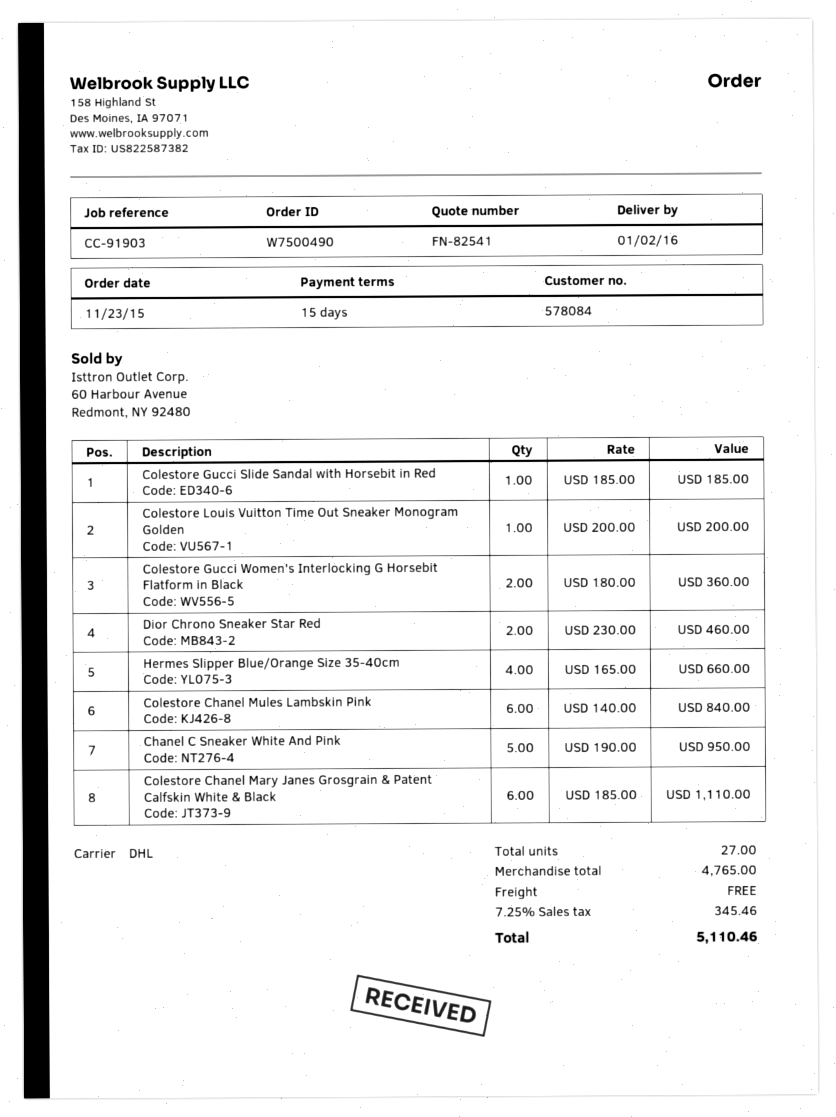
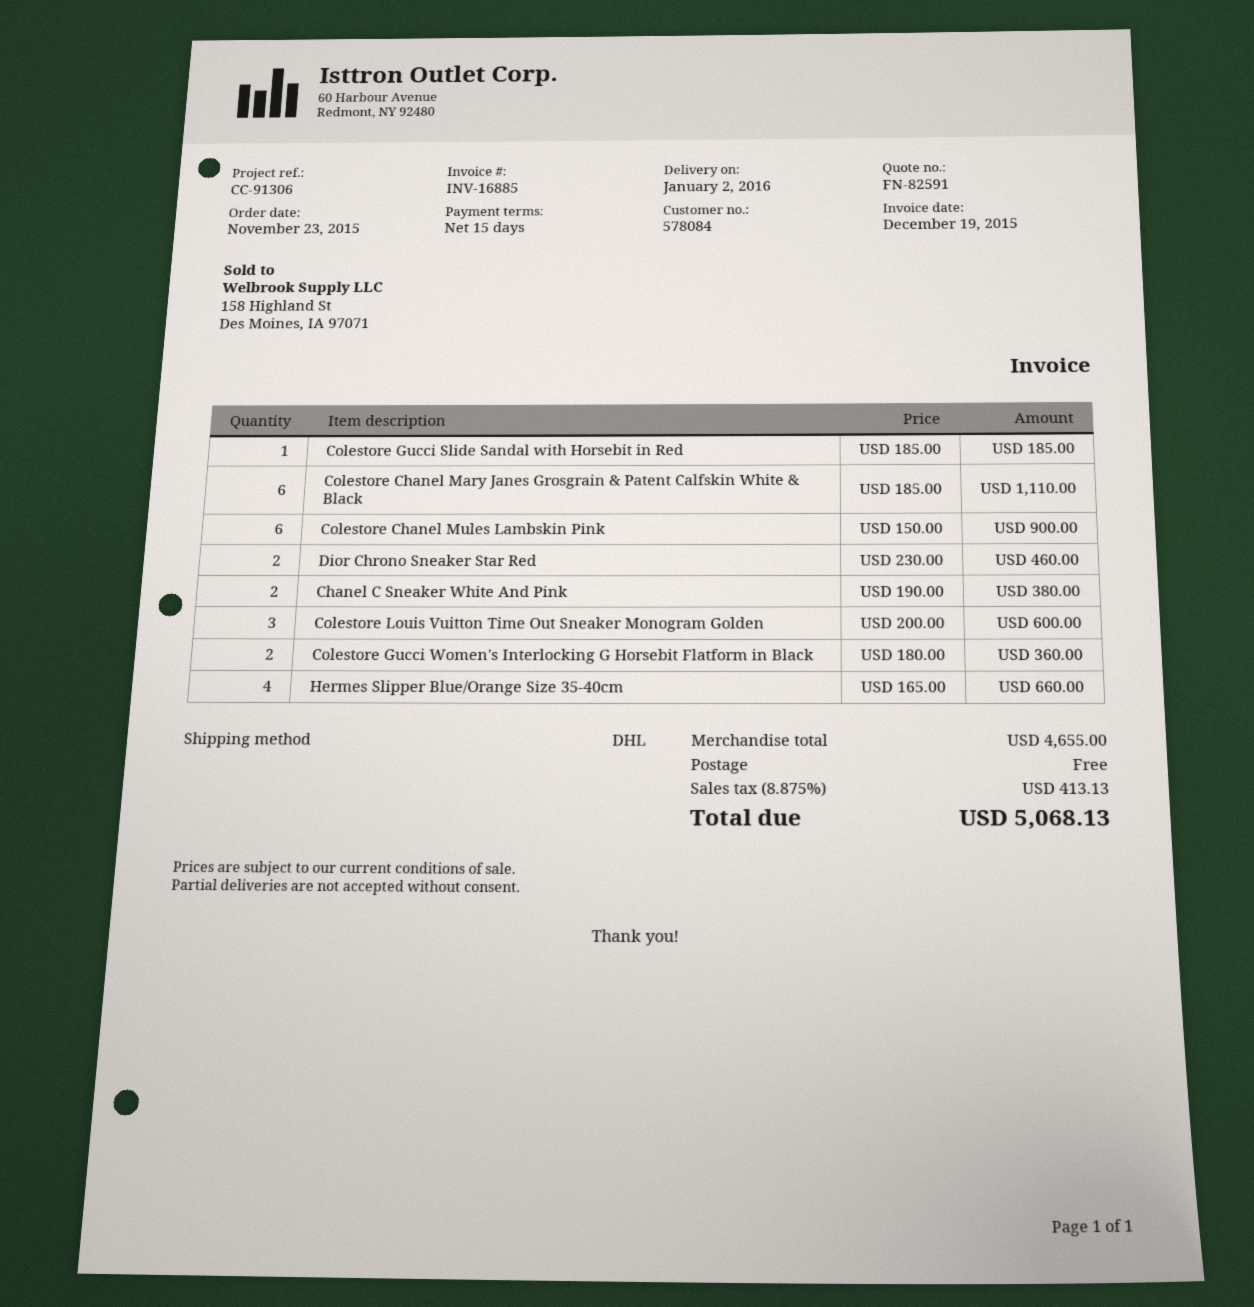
quote number: FN-82541 -> FN-82591
reference: CC-91903 -> CC-91306
Colestore Louis Vuitton Time Out Sneaker Monogram Golden: 1 x 200.00 = 200.00 -> 3 x 200.00 = 600.00
Colestore Chanel Mules Lambskin Pink: 6 x 140.00 = 840.00 -> 6 x 150.00 = 900.00
Chanel C Sneaker White And Pink: 5 x 190.00 = 950.00 -> 2 x 190.00 = 380.00
subtotal: 4765.00 -> 4655.00
tax: 7.25% = 345.46 -> 8.875% = 413.13
total: 5110.46 -> 5068.13

